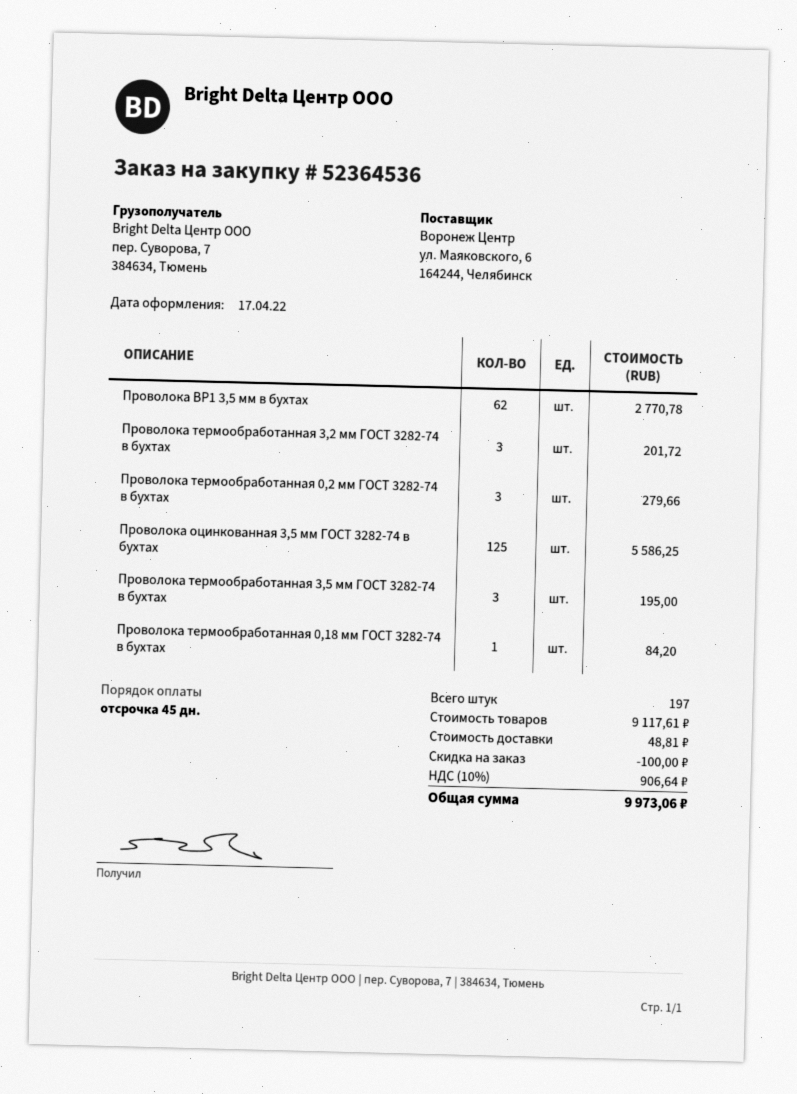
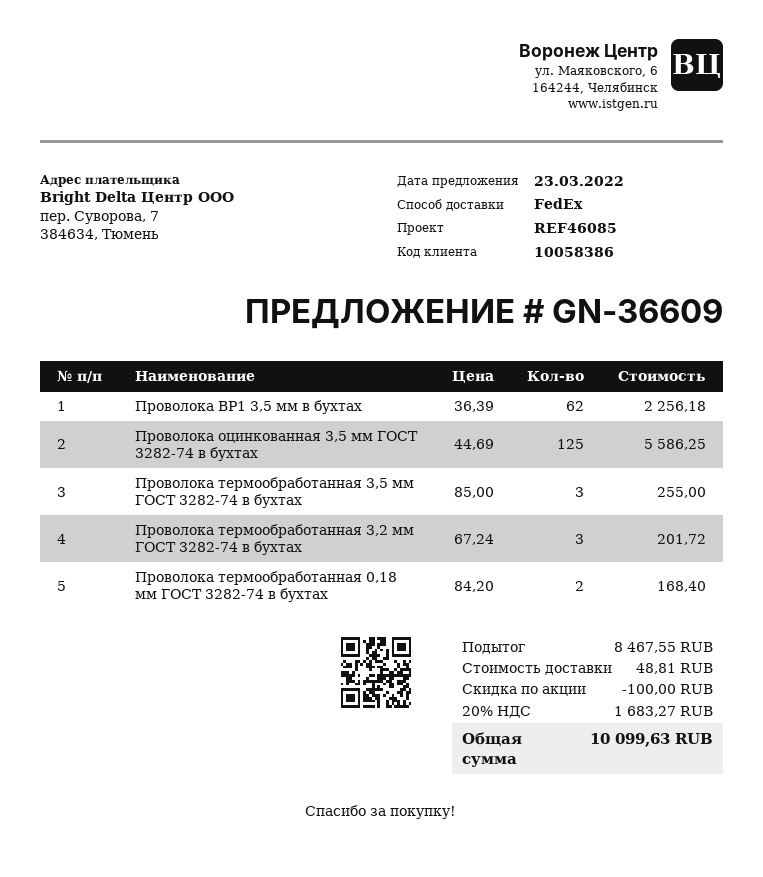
Проволока ВР1 3,5 мм в бухтах: 62 for 2770.78 -> 62 for 2256.18
Проволока термообработанная 0,2 мм ГОСТ 3282-74 в бухтах: 3 for 279.66 -> none
Проволока термообработанная 3,5 мм ГОСТ 3282-74 в бухтах: 3 for 195.00 -> 3 for 255.00
Проволока термообработанная 0,18 мм ГОСТ 3282-74 в бухтах: 1 for 84.20 -> 2 for 168.40
subtotal: 9117.61 -> 8467.55
tax: 10% = 906.64 -> 20% = 1683.27
total: 9973.06 -> 10099.63

